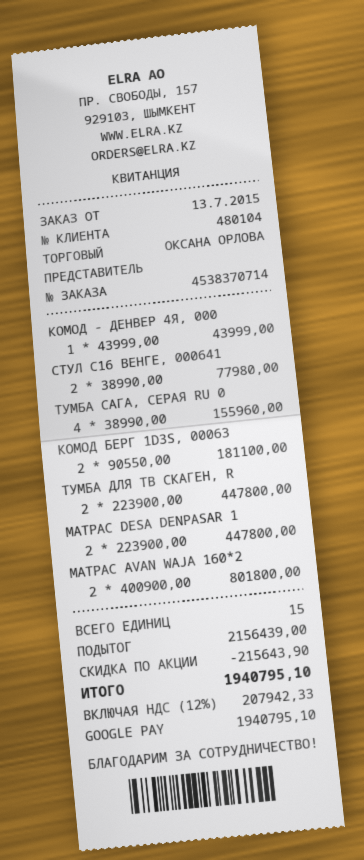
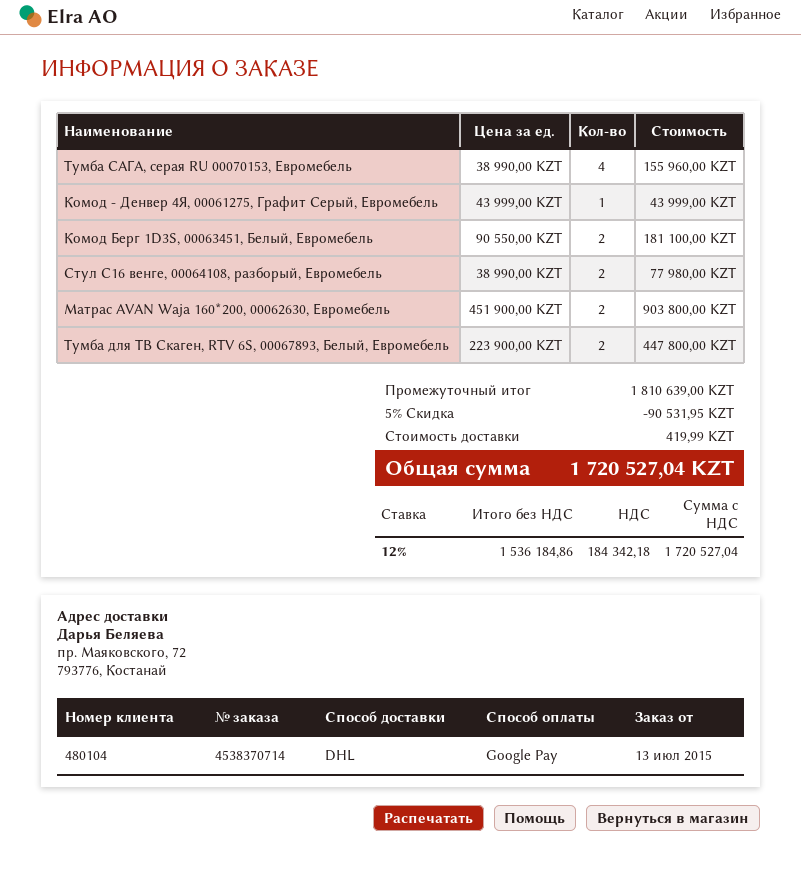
МАТРАС DESA DENPASAR 1: 2 x 223900.00 = 447800.00 -> none
МАТРАС AVAN WAJA 160*2: 2 x 400900.00 = 801800.00 -> 2 x 451900.00 = 903800.00
subtotal: 2156439.00 -> 1810639.00
discount: 215643.90 -> 90531.95
shipping: none -> 419.99
tax: 12% = 207942.33 -> 12% = 184342.18
total: 1940795.10 -> 1720527.04

